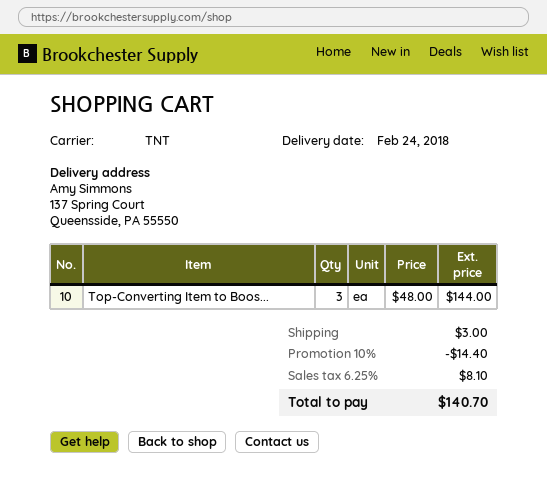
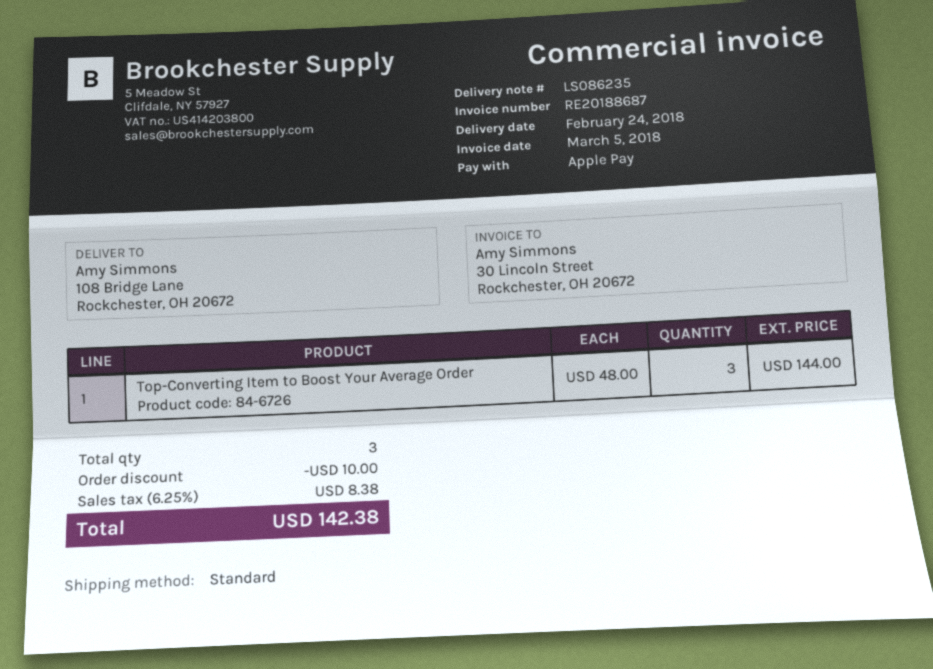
shipping method: TNT -> standard
ship to: 137 Spring Court, Queensside, PA 55550 -> 108 Bridge Lane, Rockchester, OH 20672
discount: 14.40 -> 10.00
shipping: 3.00 -> none
tax: 6.25% = 8.10 -> 6.25% = 8.38
total: 140.70 -> 142.38

